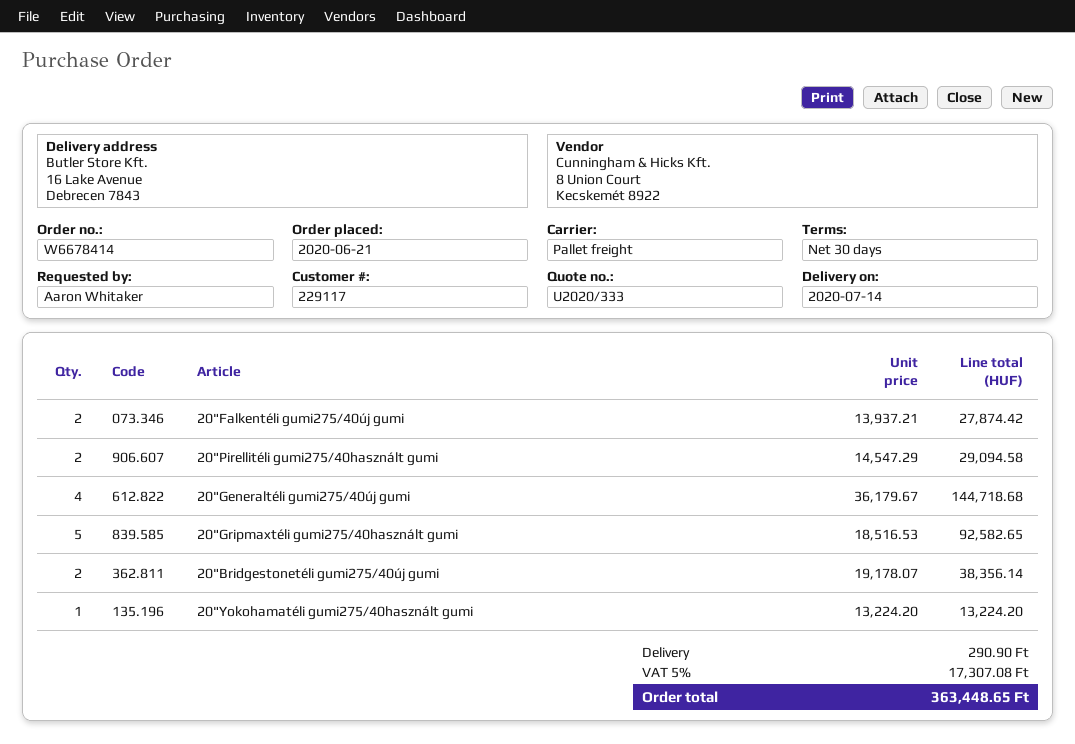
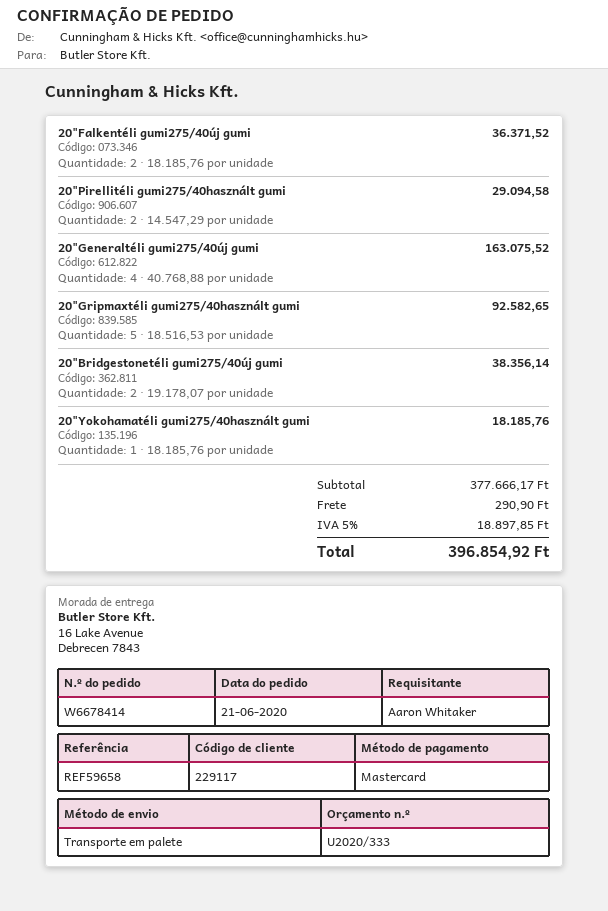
20"Falkentéli gumi275/40új gumi: 2 x 13937.21 = 27874.42 -> 2 x 18185.76 = 36371.52
20"Generaltéli gumi275/40új gumi: 4 x 36179.67 = 144718.68 -> 4 x 40768.88 = 163075.52
20"Yokohamatéli gumi275/40használt gumi: 1 x 13224.20 = 13224.20 -> 1 x 18185.76 = 18185.76
tax: 5% = 17307.08 -> 5% = 18897.85
total: 363448.65 -> 396854.92

